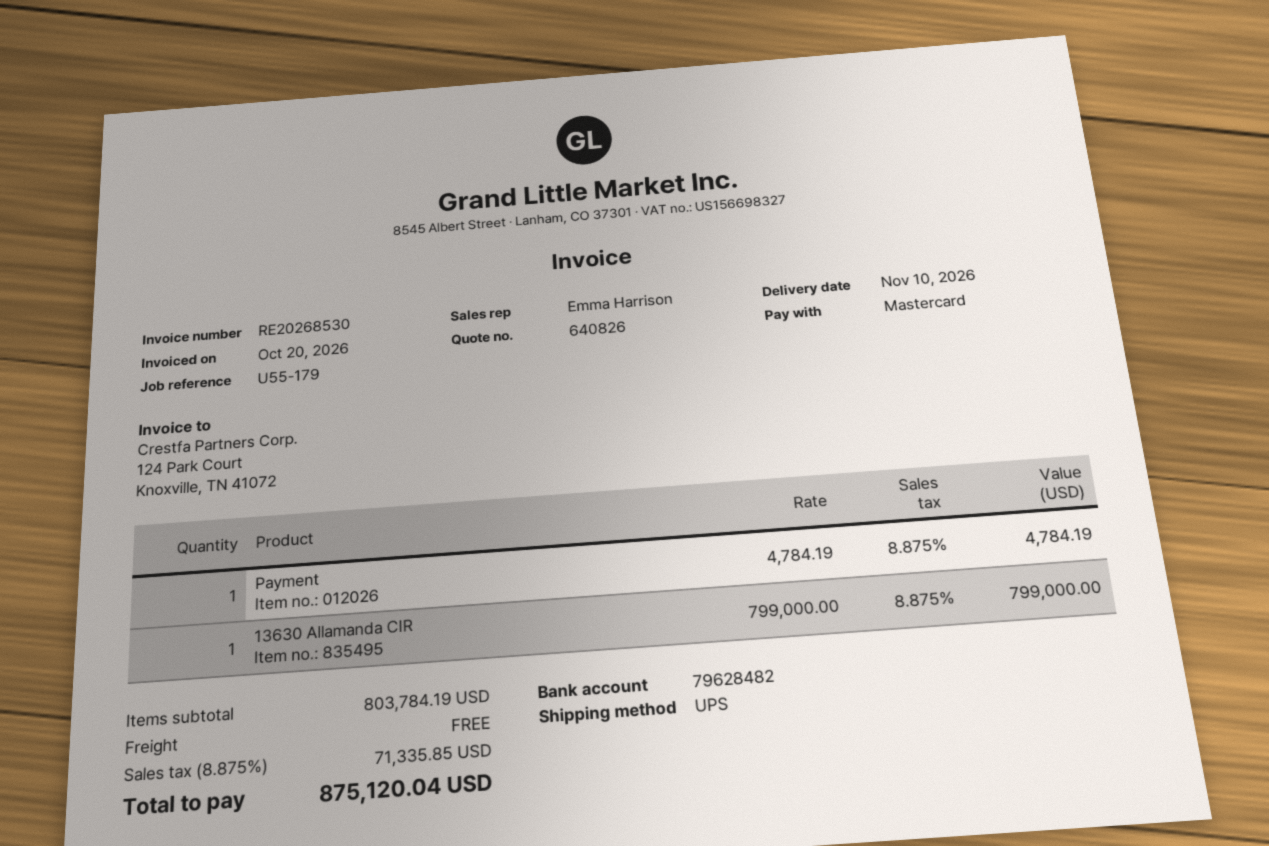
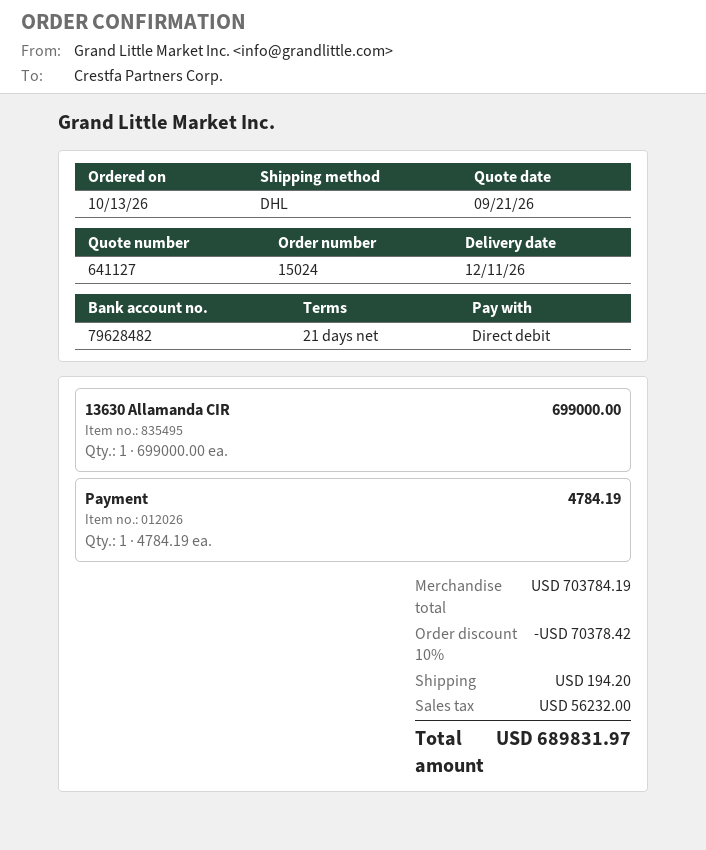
quote number: 640826 -> 641127
delivery date: 2026-11-10 -> 2026-12-11
payment method: Mastercard -> direct debit
shipping method: UPS -> DHL
13630 Allamanda CIR: 1 x 799000.00 = 799000.00 -> 1 x 699000.00 = 699000.00
subtotal: 803784.19 -> 703784.19
discount: none -> 10% = 70378.42
shipping: 0.00 -> 194.20
tax: 71335.85 -> 56232.00
total: 875120.04 -> 689831.97

